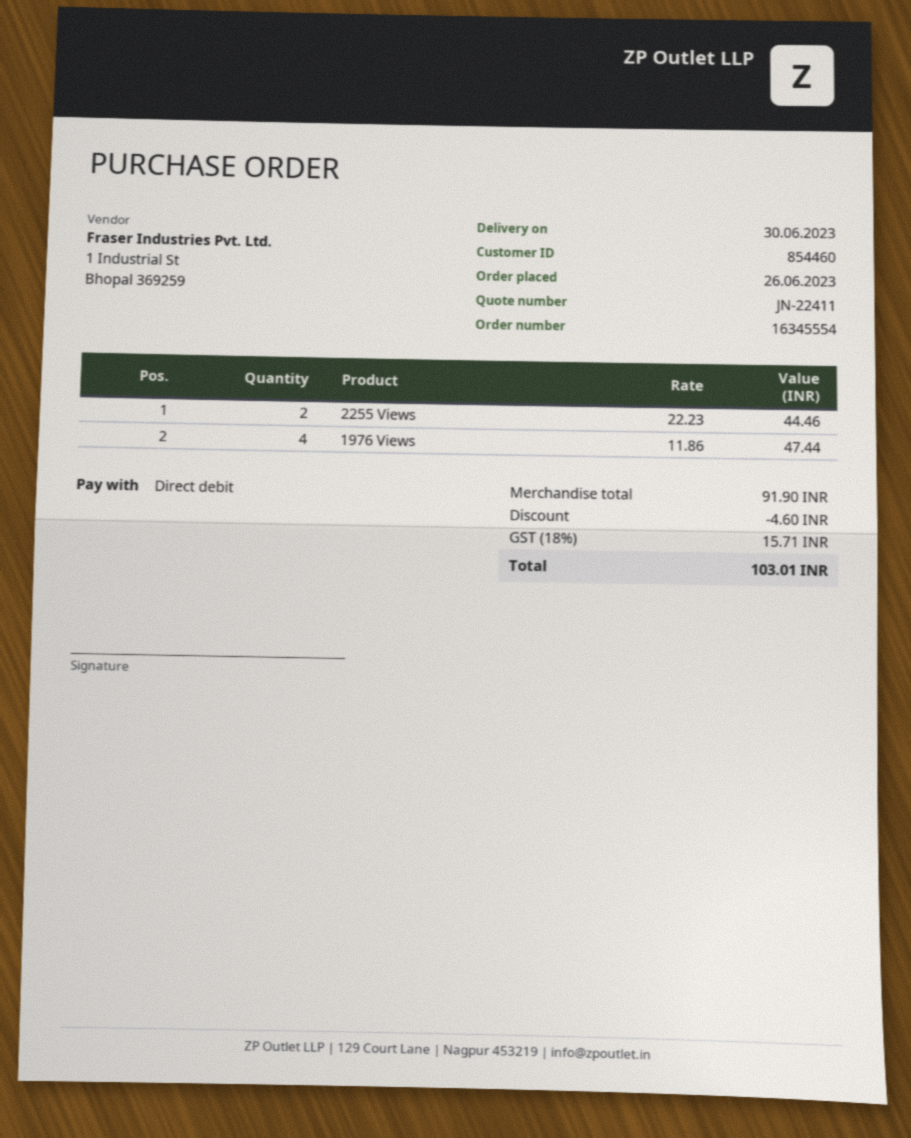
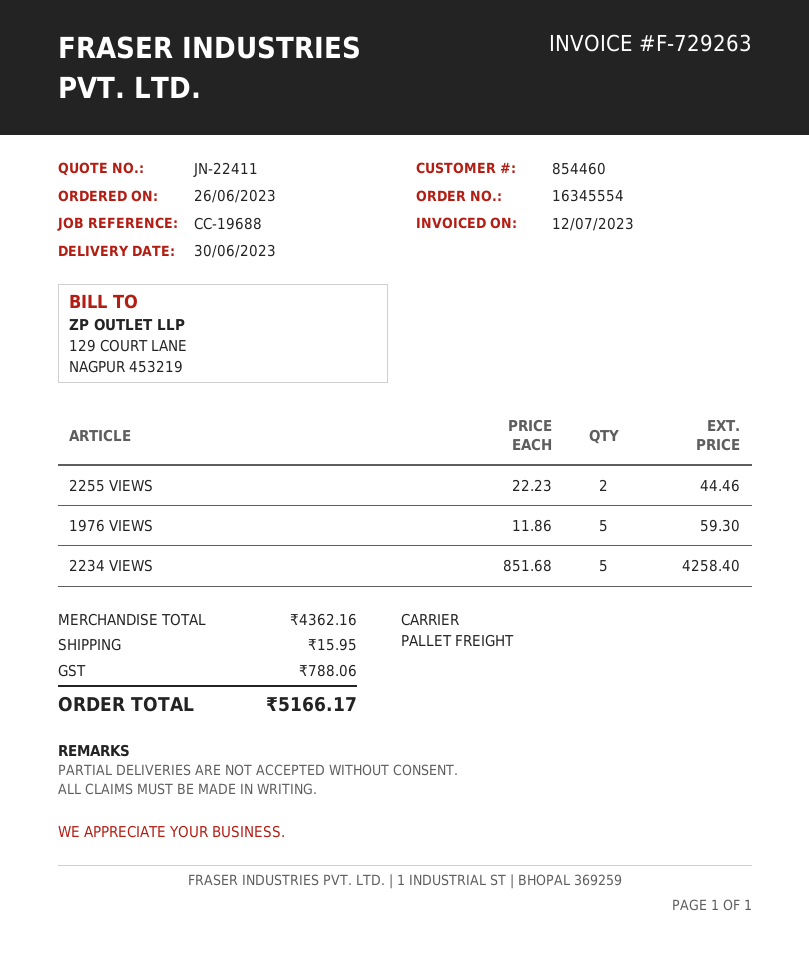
1976 Views: 4 x 11.86 = 47.44 -> 5 x 11.86 = 59.30
2234 VIEWS: none -> 5 x 851.68 = 4258.40
subtotal: 91.90 -> 4362.16
discount: 4.60 -> none
shipping: none -> 15.95
tax: 15.71 -> 788.06
total: 103.01 -> 5166.17

